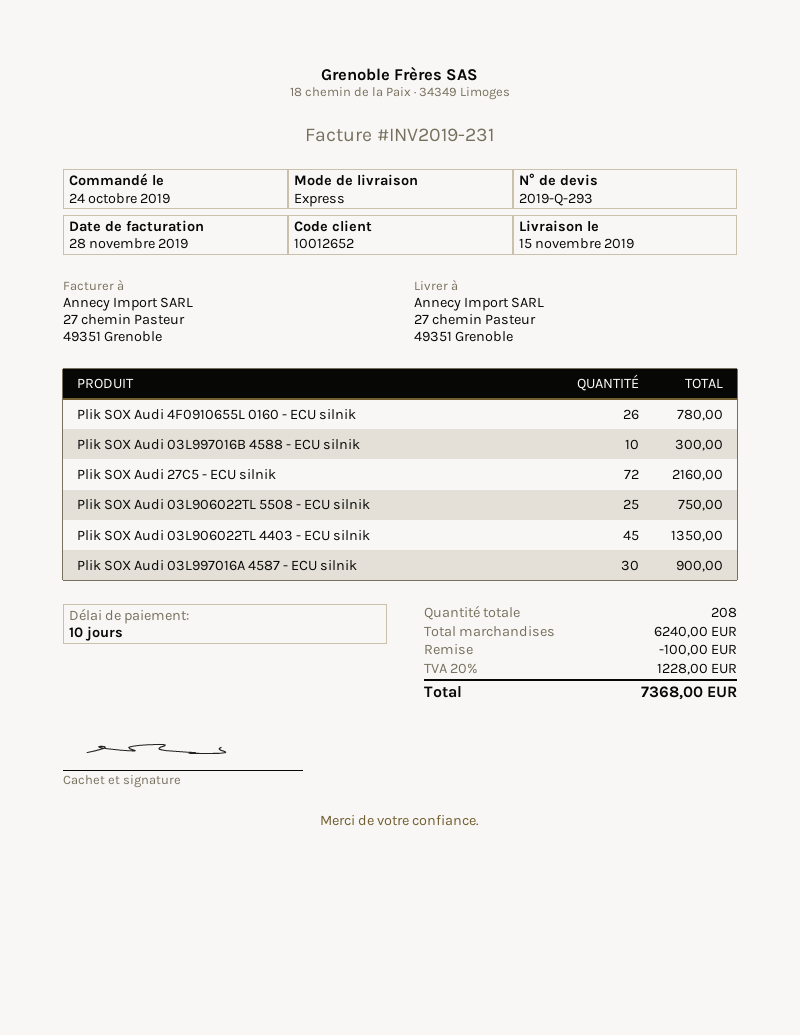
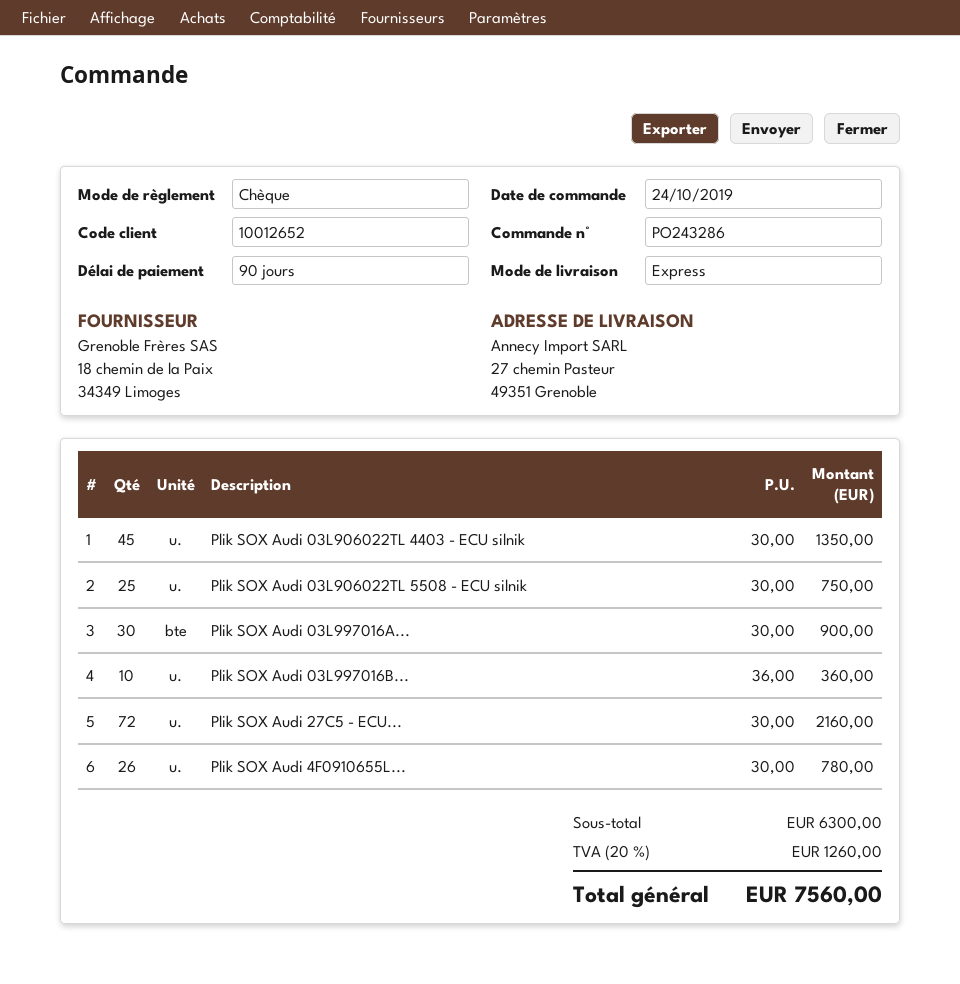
payment terms: 10 days -> 90 days
Plik SOX Audi 03L997016B 4588 - ECU silnik: 10 for 300.00 -> 10 for 360.00
subtotal: 6240.00 -> 6300.00
discount: 100.00 -> none
tax: 20% = 1228.00 -> 20% = 1260.00
total: 7368.00 -> 7560.00

